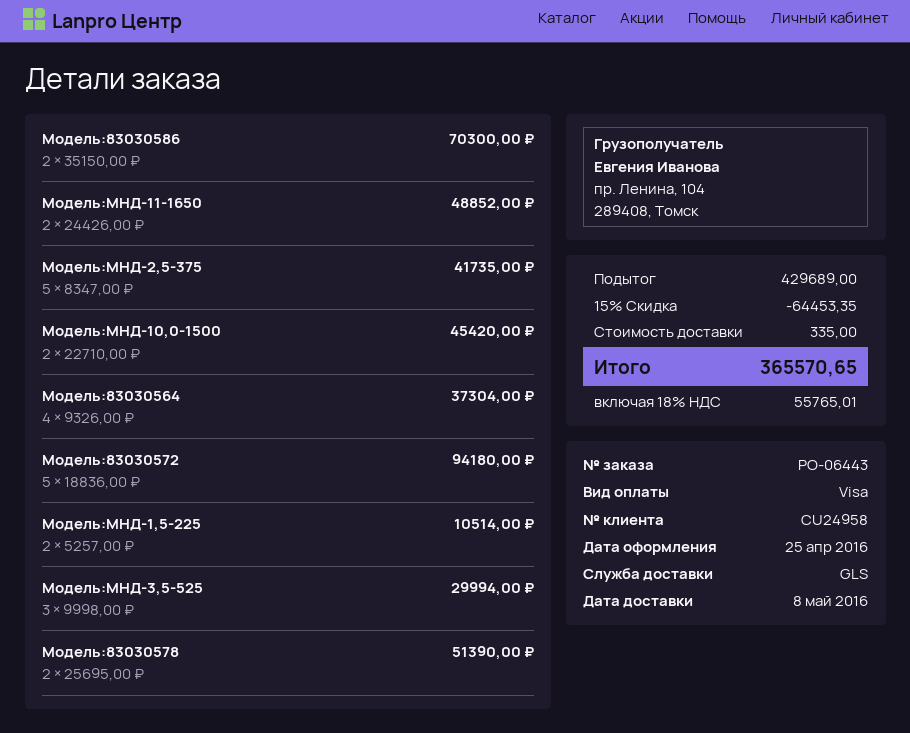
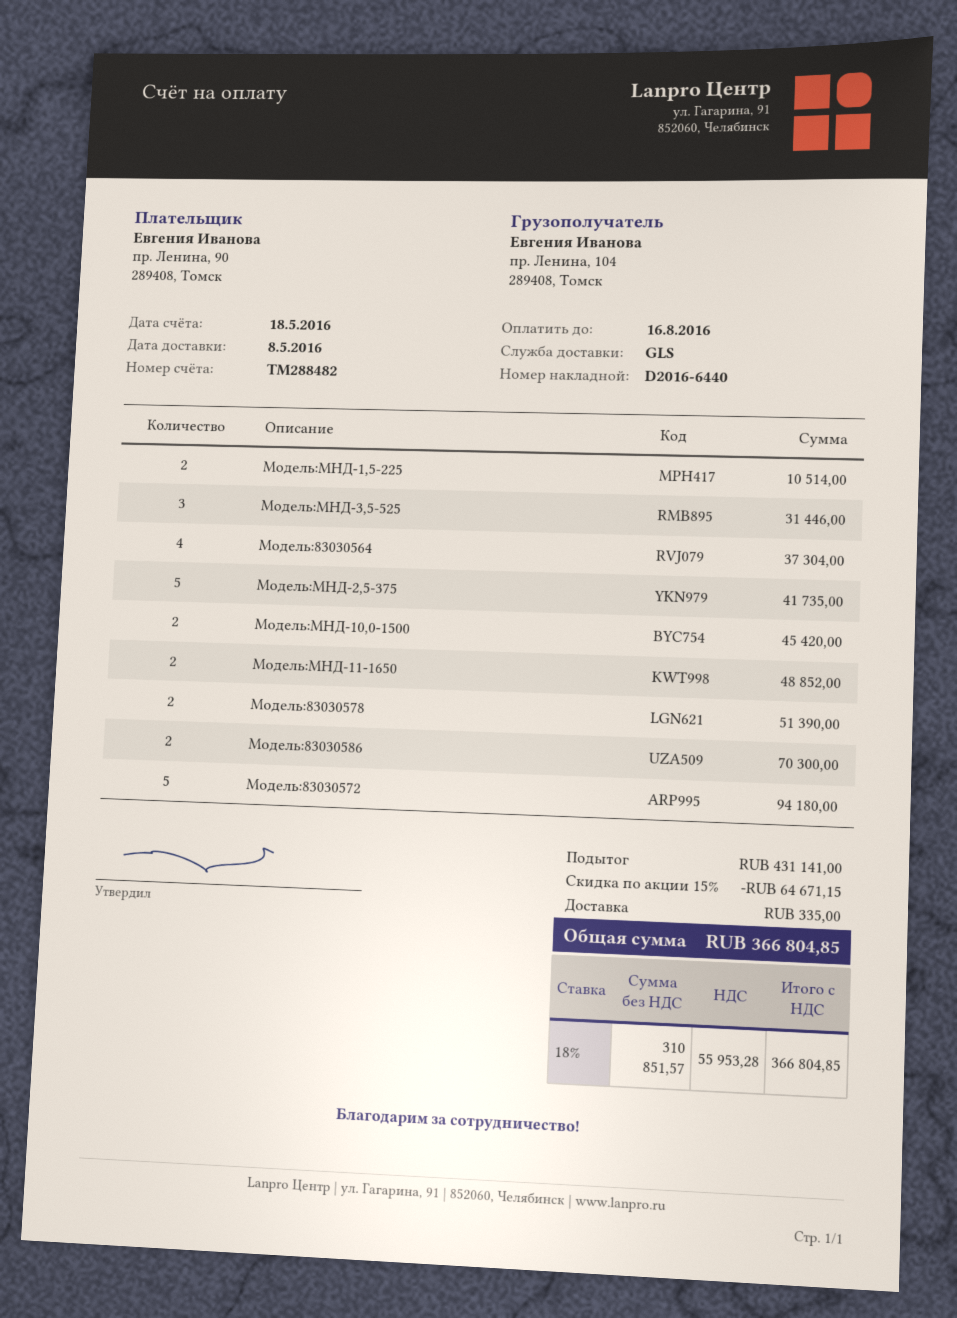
Модель:МНД-3,5-525: 3 for 29994.00 -> 3 for 31446.00
subtotal: 429689.00 -> 431141.00
discount: 15% = 64453.35 -> 15% = 64671.15
tax: 18% = 55765.01 -> 18% = 55953.28
total: 365570.65 -> 366804.85

